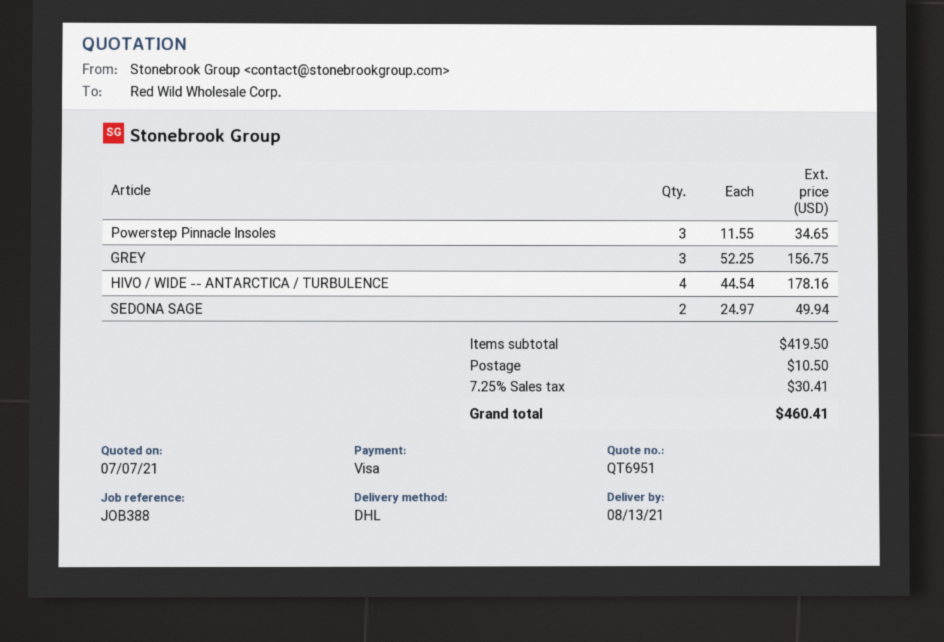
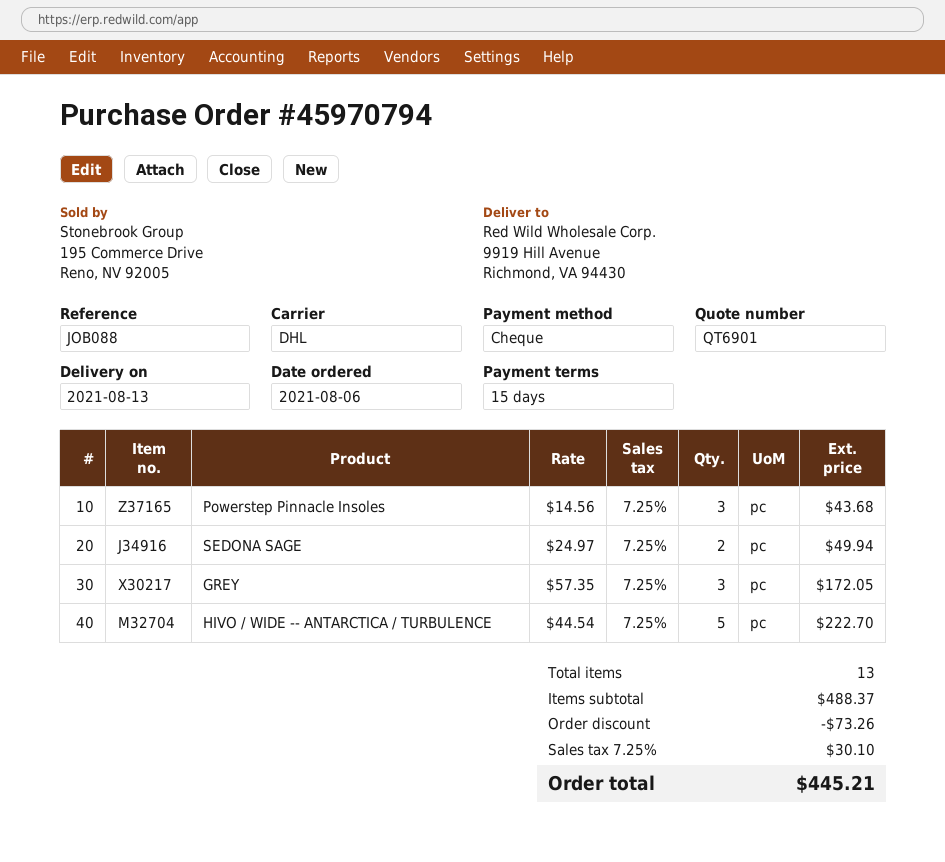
quote number: QT6951 -> QT6901
reference: JOB388 -> JOB088
payment method: Visa -> cheque
Powerstep Pinnacle Insoles: 3 x 11.55 = 34.65 -> 3 x 14.56 = 43.68
GREY: 3 x 52.25 = 156.75 -> 3 x 57.35 = 172.05
HIVO / WIDE -- ANTARCTICA / TURBULENCE: 4 x 44.54 = 178.16 -> 5 x 44.54 = 222.70
subtotal: 419.50 -> 488.37
discount: none -> 73.26
shipping: 10.50 -> none
tax: 7.25% = 30.41 -> 7.25% = 30.10
total: 460.41 -> 445.21

